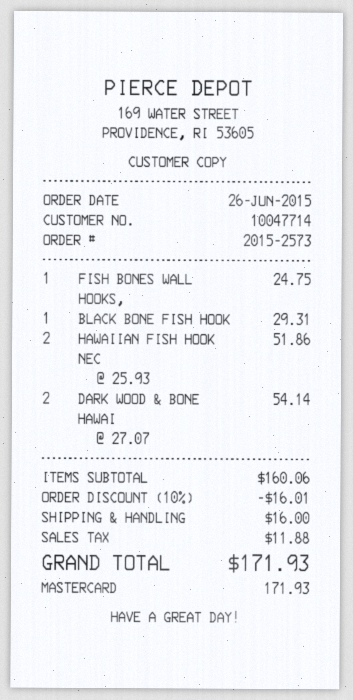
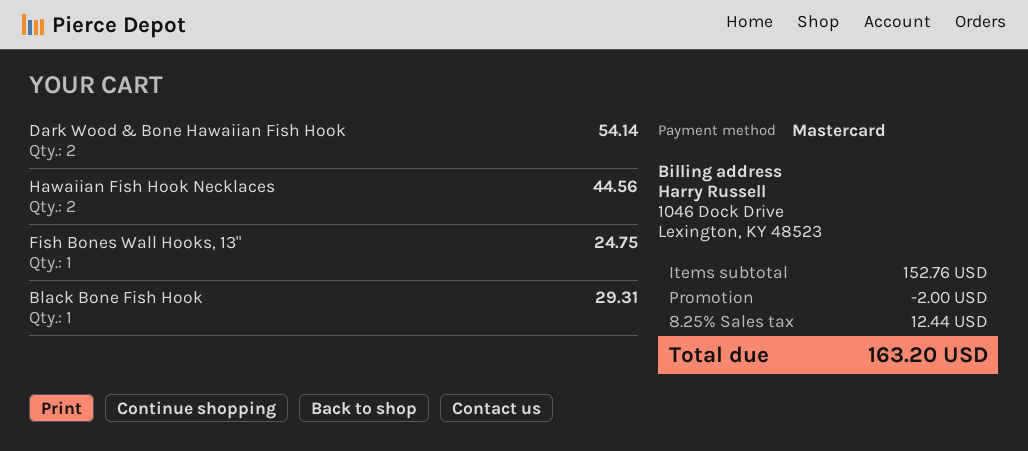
HAWAIIAN FISH HOOK NEC: 2 for 51.86 -> 2 for 44.56
subtotal: 160.06 -> 152.76
discount: 16.01 -> 2.00
shipping: 16.00 -> none
tax: 11.88 -> 12.44
total: 171.93 -> 163.20

